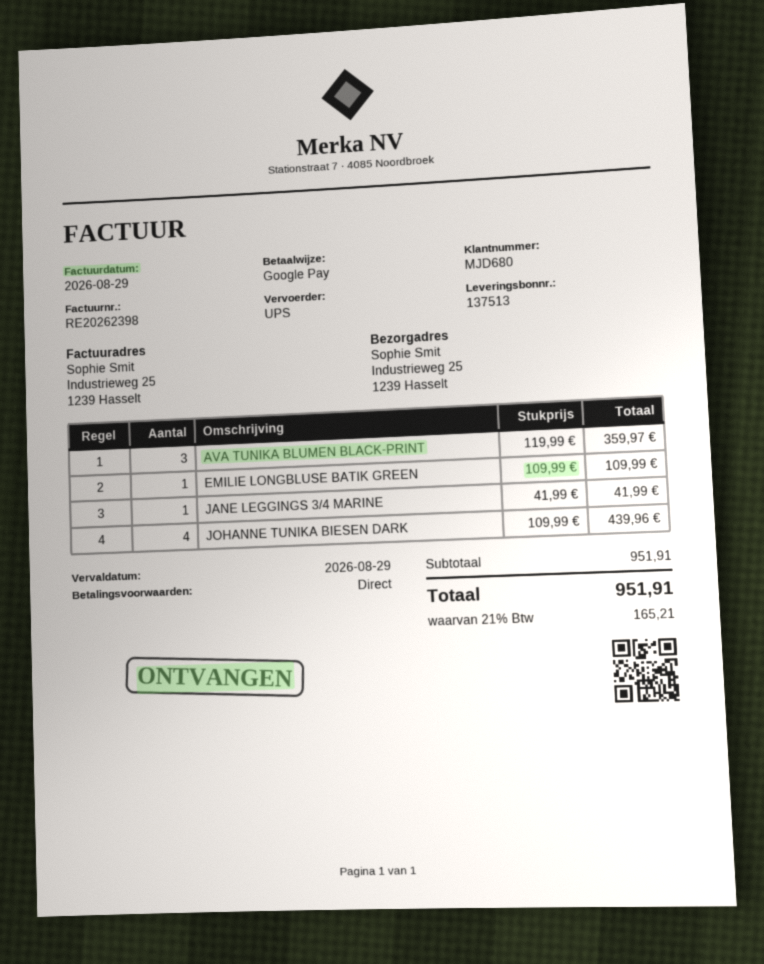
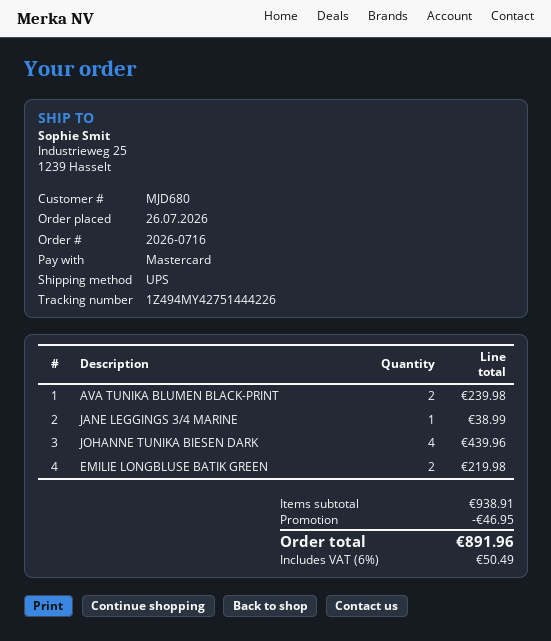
payment method: Google Pay -> Mastercard
AVA TUNIKA BLUMEN BLACK-PRINT: 3 for 359.97 -> 2 for 239.98
EMILIE LONGBLUSE BATIK GREEN: 1 for 109.99 -> 2 for 219.98
JANE LEGGINGS 3/4 MARINE: 1 for 41.99 -> 1 for 38.99
subtotal: 951.91 -> 938.91
discount: none -> 46.95
tax: 21% = 165.21 -> 6% = 50.49
total: 951.91 -> 891.96

